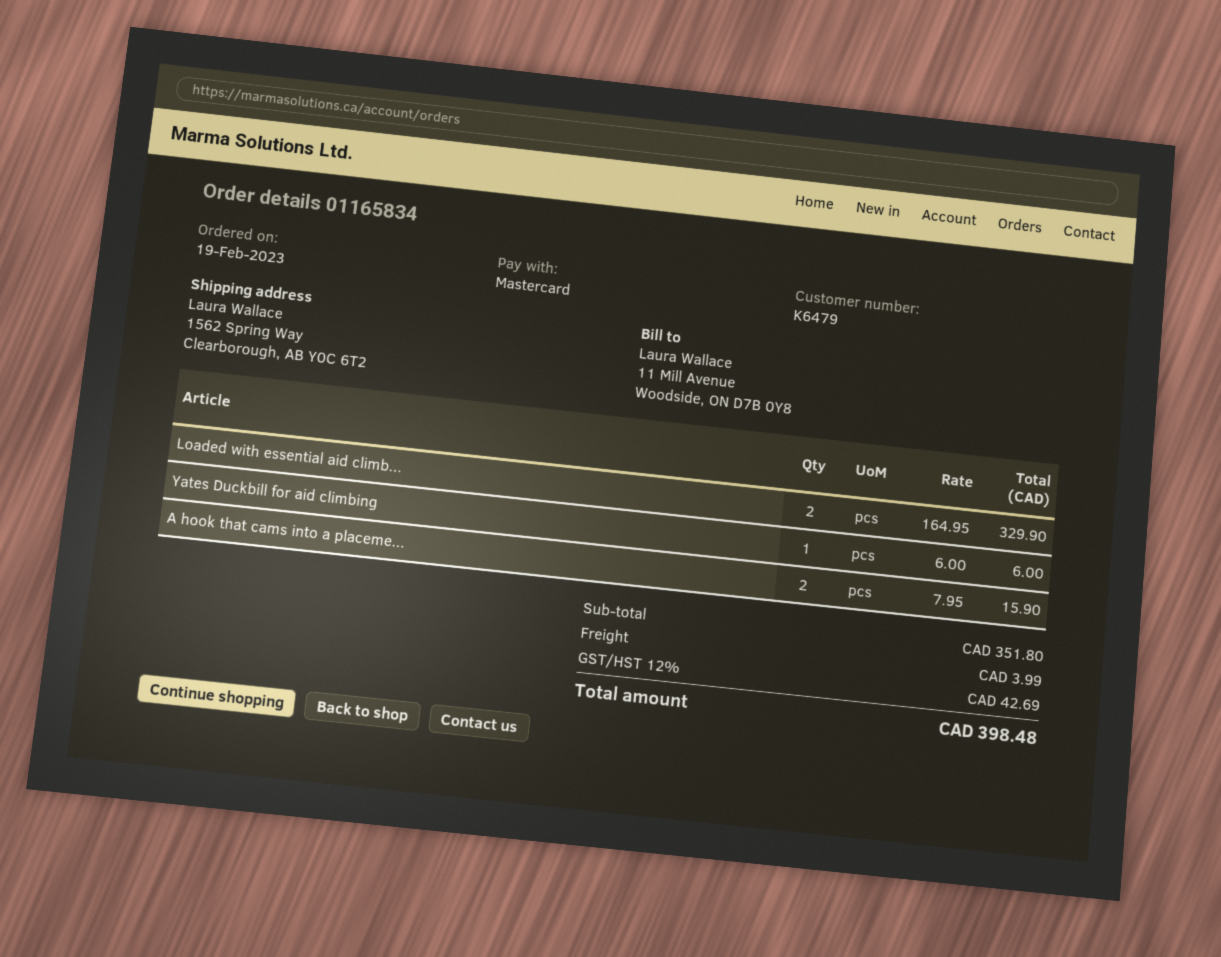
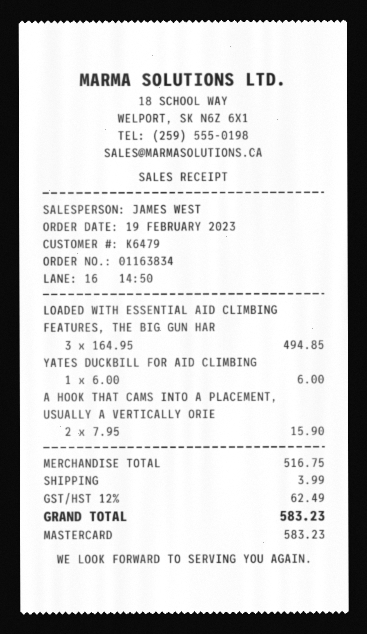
order number: 01165834 -> 01163834
Loaded with essential aid climb...: 2 x 164.95 = 329.90 -> 3 x 164.95 = 494.85
subtotal: 351.80 -> 516.75
tax: 12% = 42.69 -> 12% = 62.49
total: 398.48 -> 583.23

